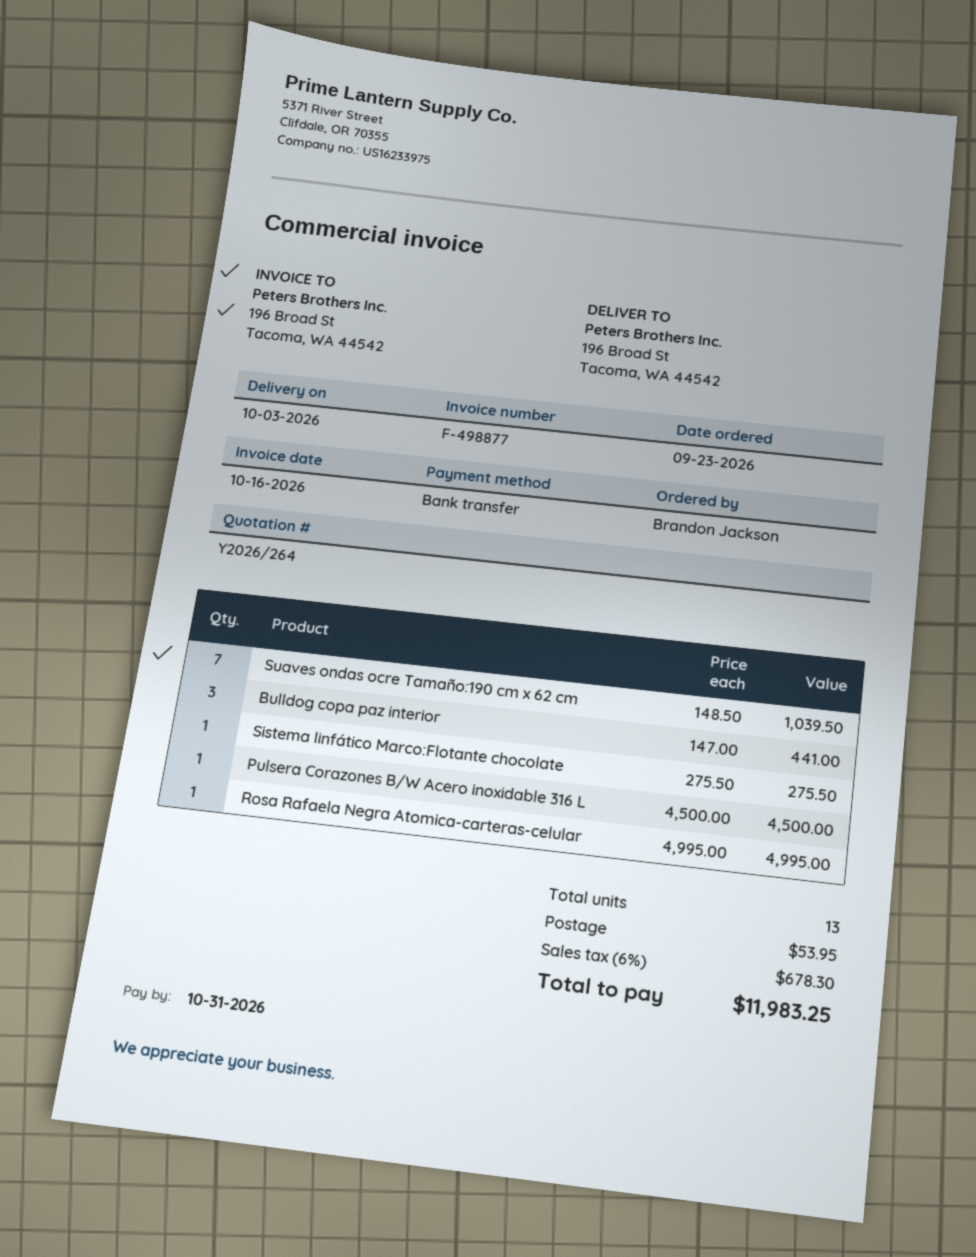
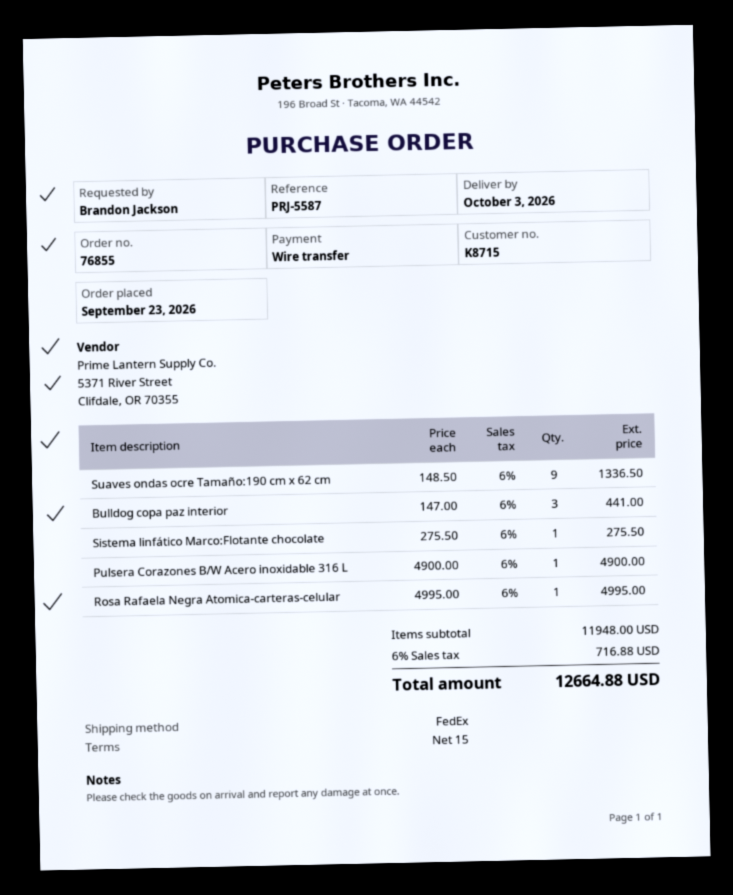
Suaves ondas ocre Tamaño:190 cm x 62 cm: 7 x 148.50 = 1039.50 -> 9 x 148.50 = 1336.50
Pulsera Corazones B/W Acero inoxidable 316 L: 1 x 4500.00 = 4500.00 -> 1 x 4900.00 = 4900.00
shipping: 53.95 -> none
tax: 6% = 678.30 -> 6% = 716.88
total: 11983.25 -> 12664.88

